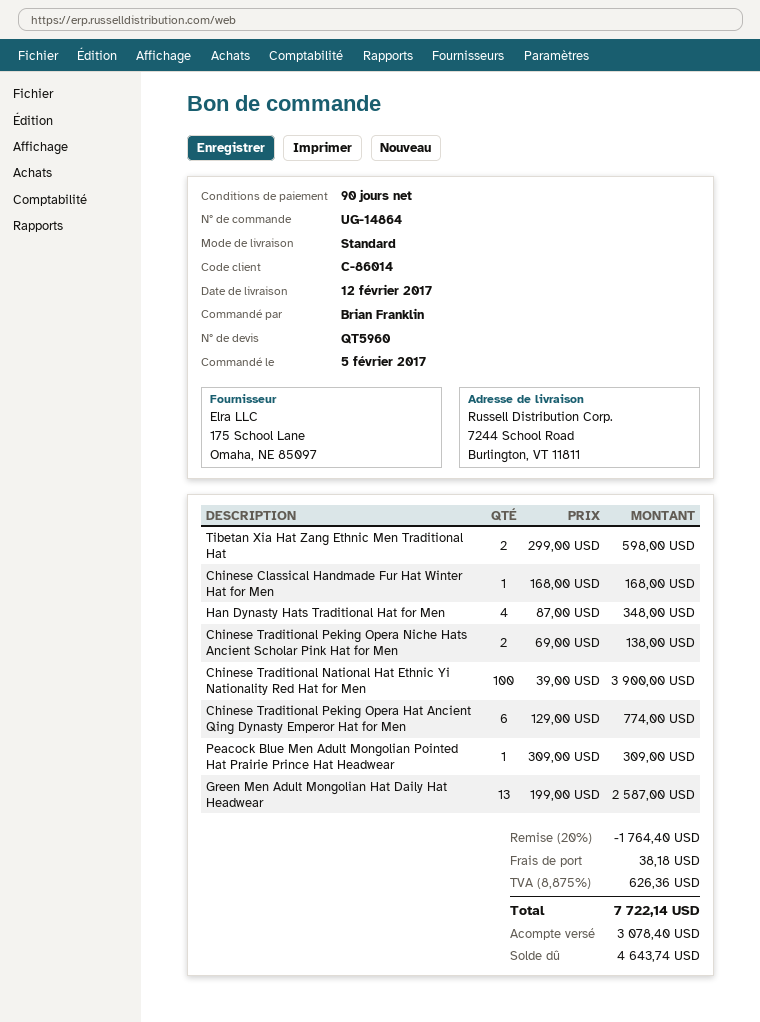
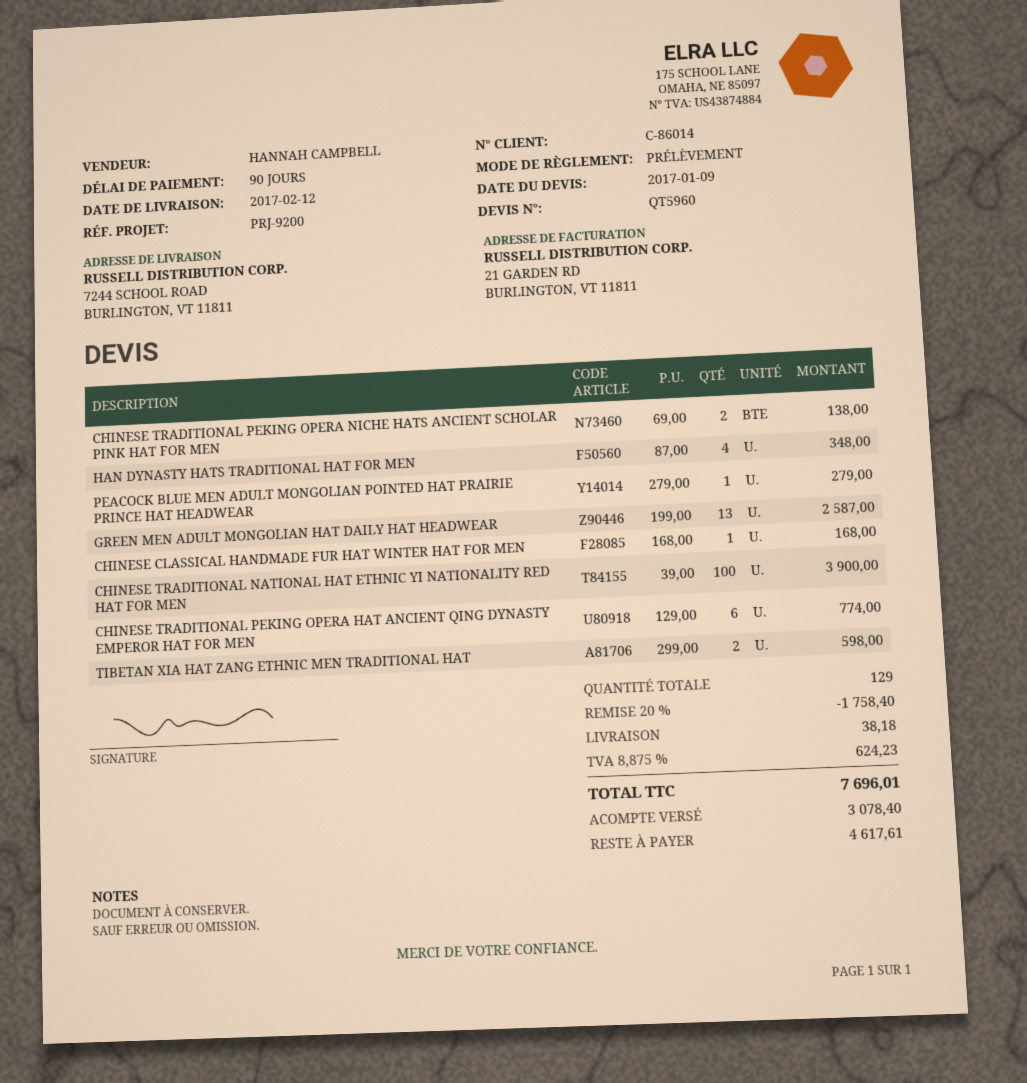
Peacock Blue Men Adult Mongolian Pointed Hat Prairie Prince Hat Headwear: 1 x 309.00 = 309.00 -> 1 x 279.00 = 279.00
discount: 20% = 1764.40 -> 20% = 1758.40
tax: 8.875% = 626.36 -> 8.875% = 624.23
total: 7722.14 -> 7696.01
balance: 4643.74 -> 4617.61

